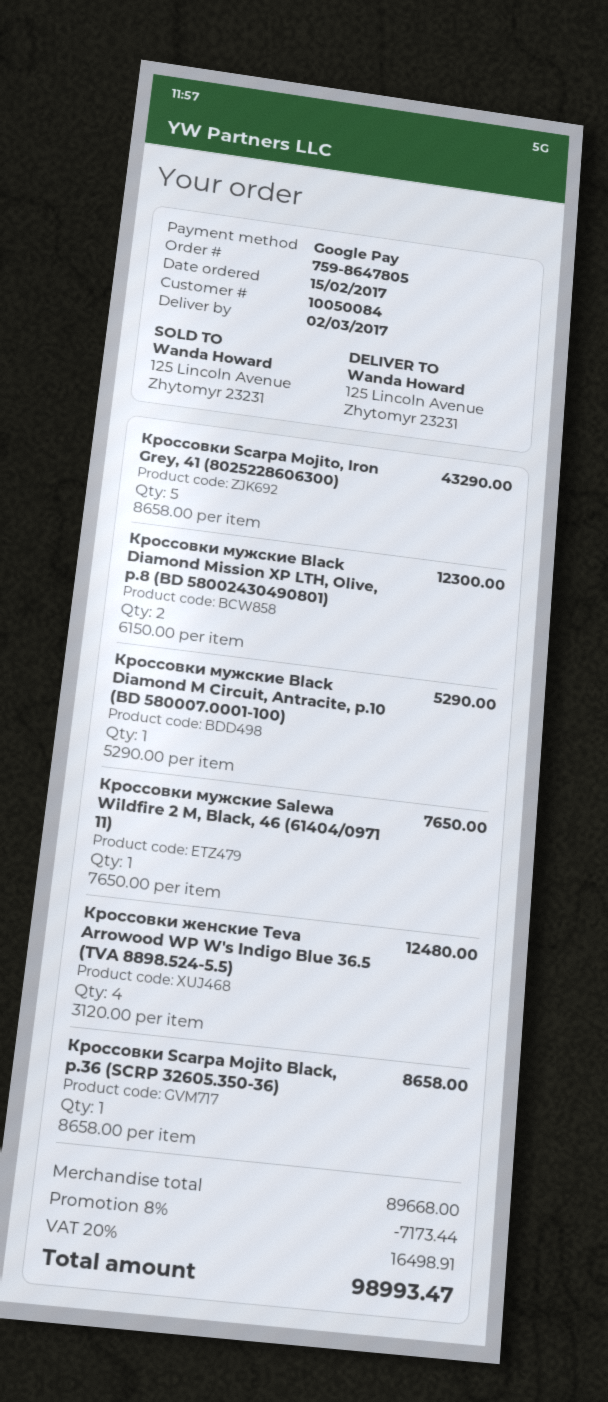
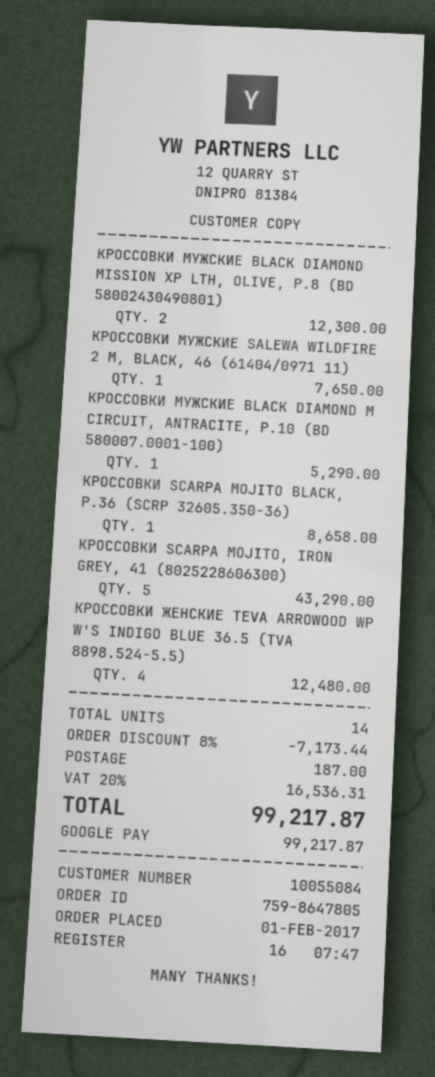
order date: 2017-02-15 -> 2017-02-01
customer number: 10050084 -> 10055084
shipping: none -> 187.00
tax: 20% = 16498.91 -> 20% = 16536.31
total: 98993.47 -> 99217.87

